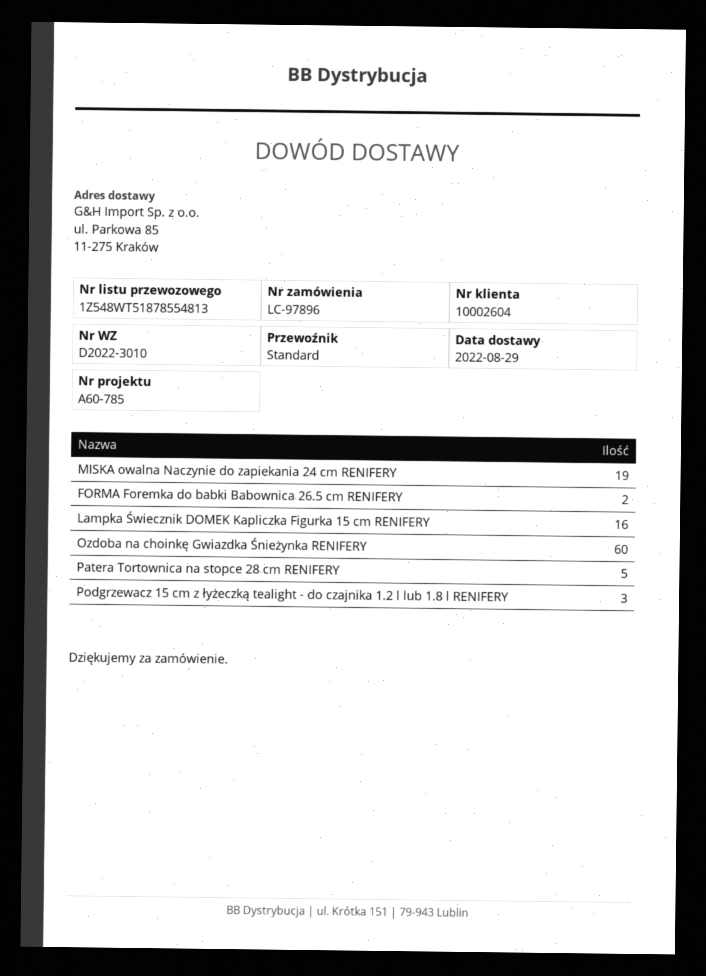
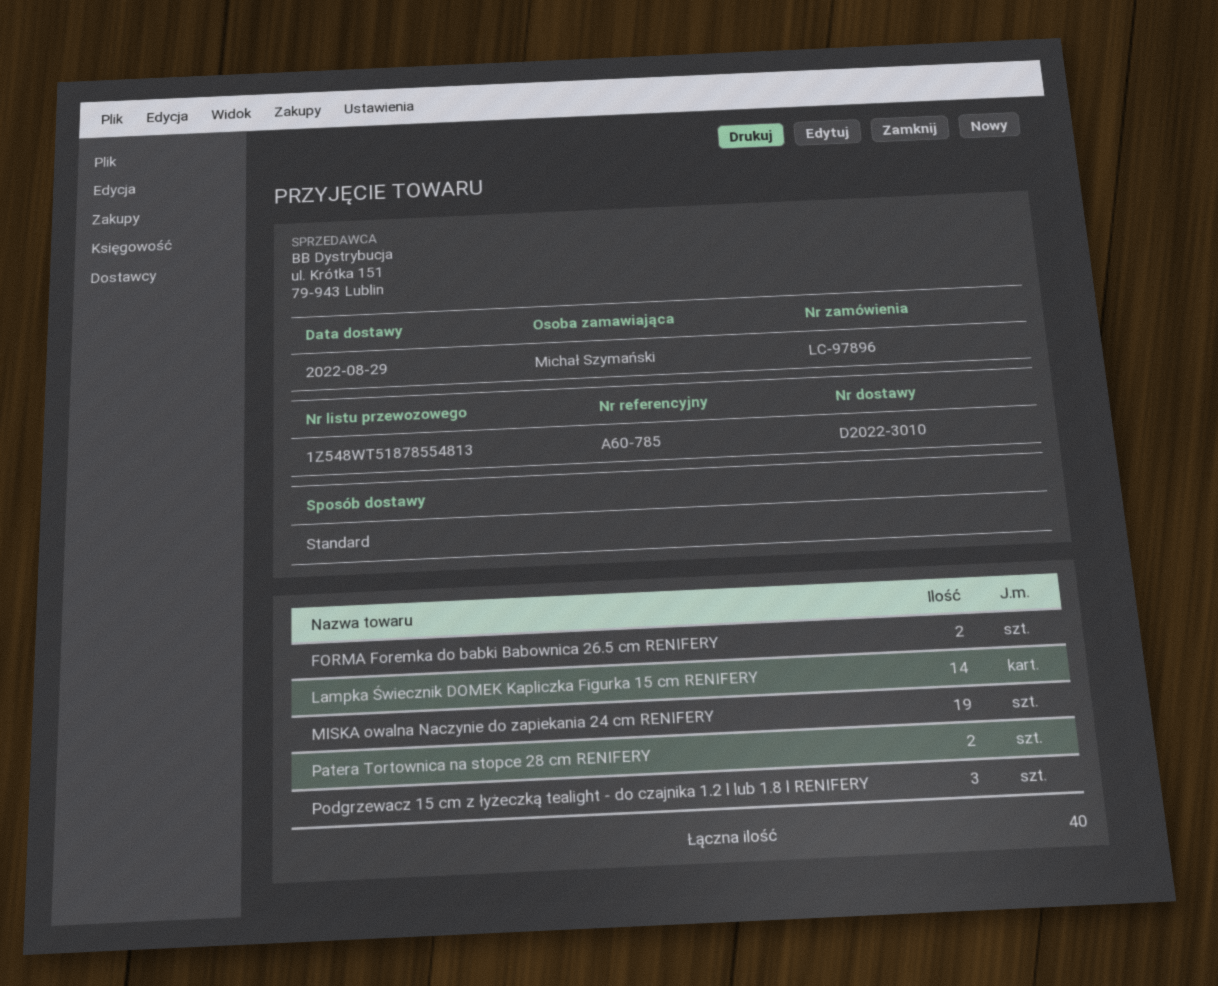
Lampka Świecznik DOMEK Kapliczka Figurka 15 cm RENIFERY: 16 -> 14
Ozdoba na choinkę Gwiazdka Śnieżynka RENIFERY: 60 -> none
Patera Tortownica na stopce 28 cm RENIFERY: 5 -> 2

